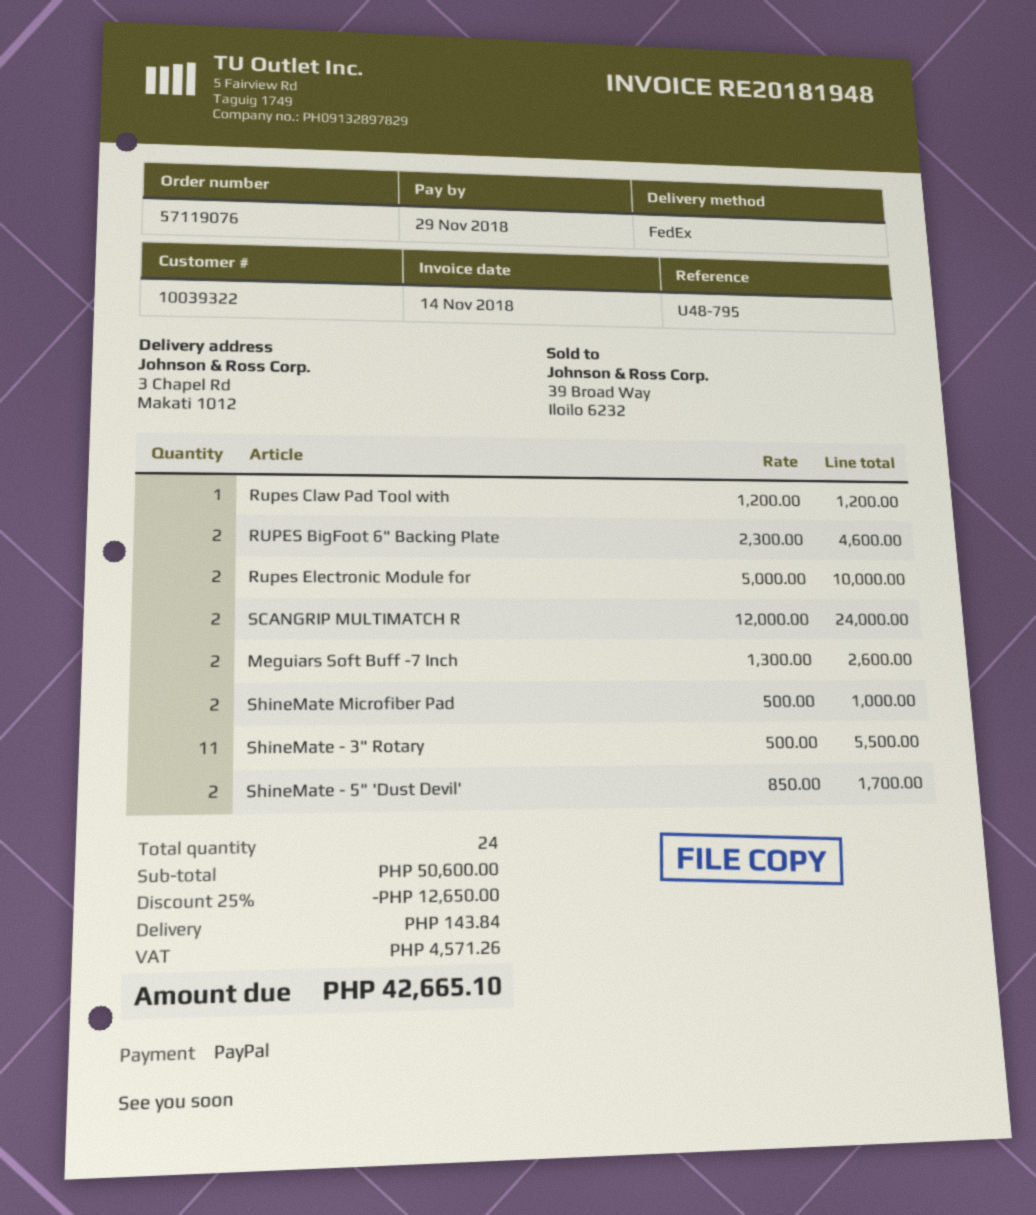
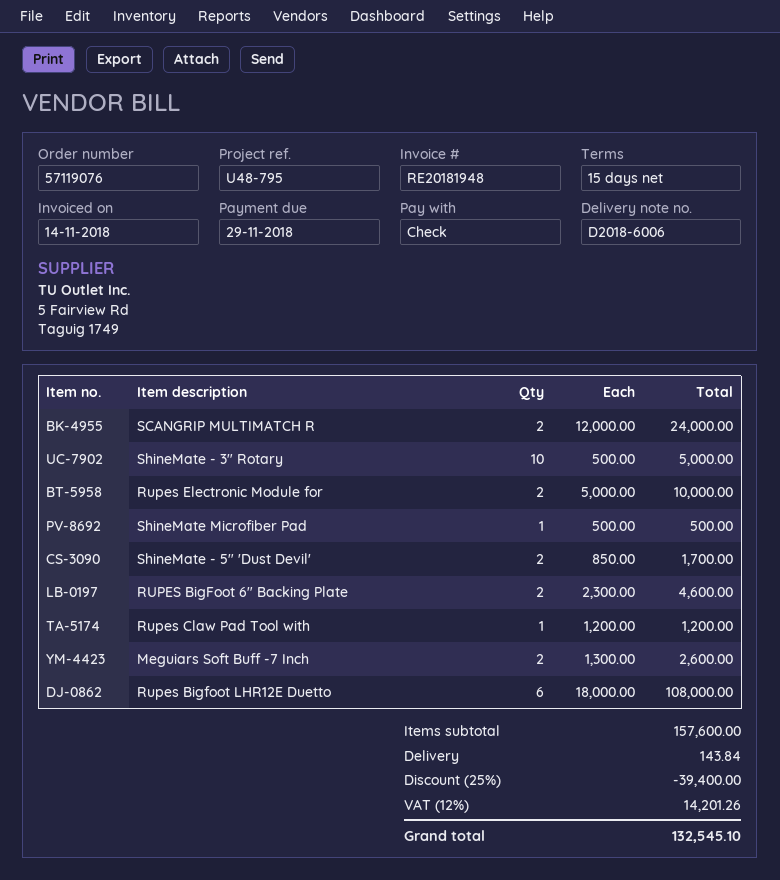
payment method: PayPal -> cheque
ShineMate Microfiber Pad: 2 x 500.00 = 1000.00 -> 1 x 500.00 = 500.00
ShineMate - 3" Rotary: 11 x 500.00 = 5500.00 -> 10 x 500.00 = 5000.00
Rupes Bigfoot LHR12E Duetto: none -> 6 x 18000.00 = 108000.00
subtotal: 50600.00 -> 157600.00
discount: 25% = 12650.00 -> 25% = 39400.00
tax: 4571.26 -> 14201.26
total: 42665.10 -> 132545.10

